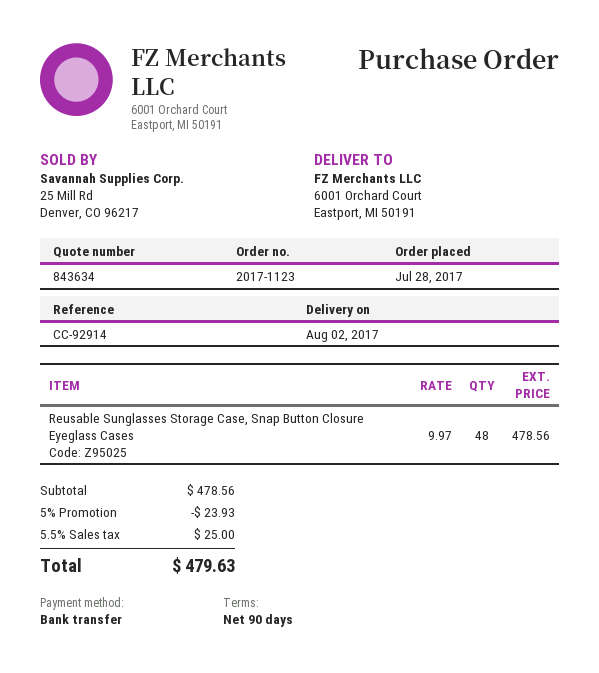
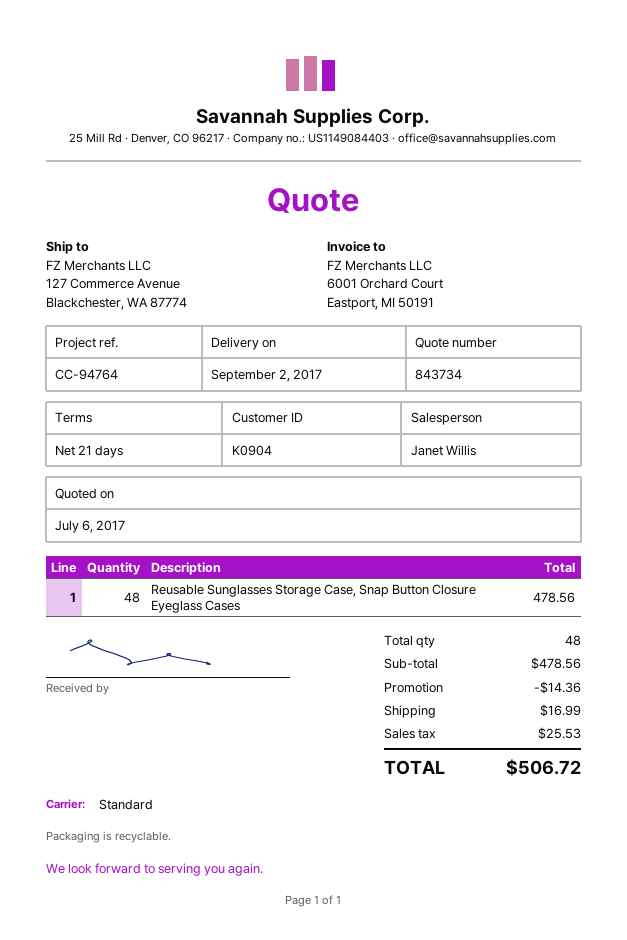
quote number: 843634 -> 843734
delivery date: 2017-08-02 -> 2017-09-02
payment terms: 90 days -> 21 days
reference: CC-92914 -> CC-94764
ship to: 6001 Orchard Court, Eastport, MI 50191 -> 127 Commerce Avenue, Blackchester, WA 87774
discount: 23.93 -> 14.36
shipping: none -> 16.99
tax: 25.00 -> 25.53
total: 479.63 -> 506.72

